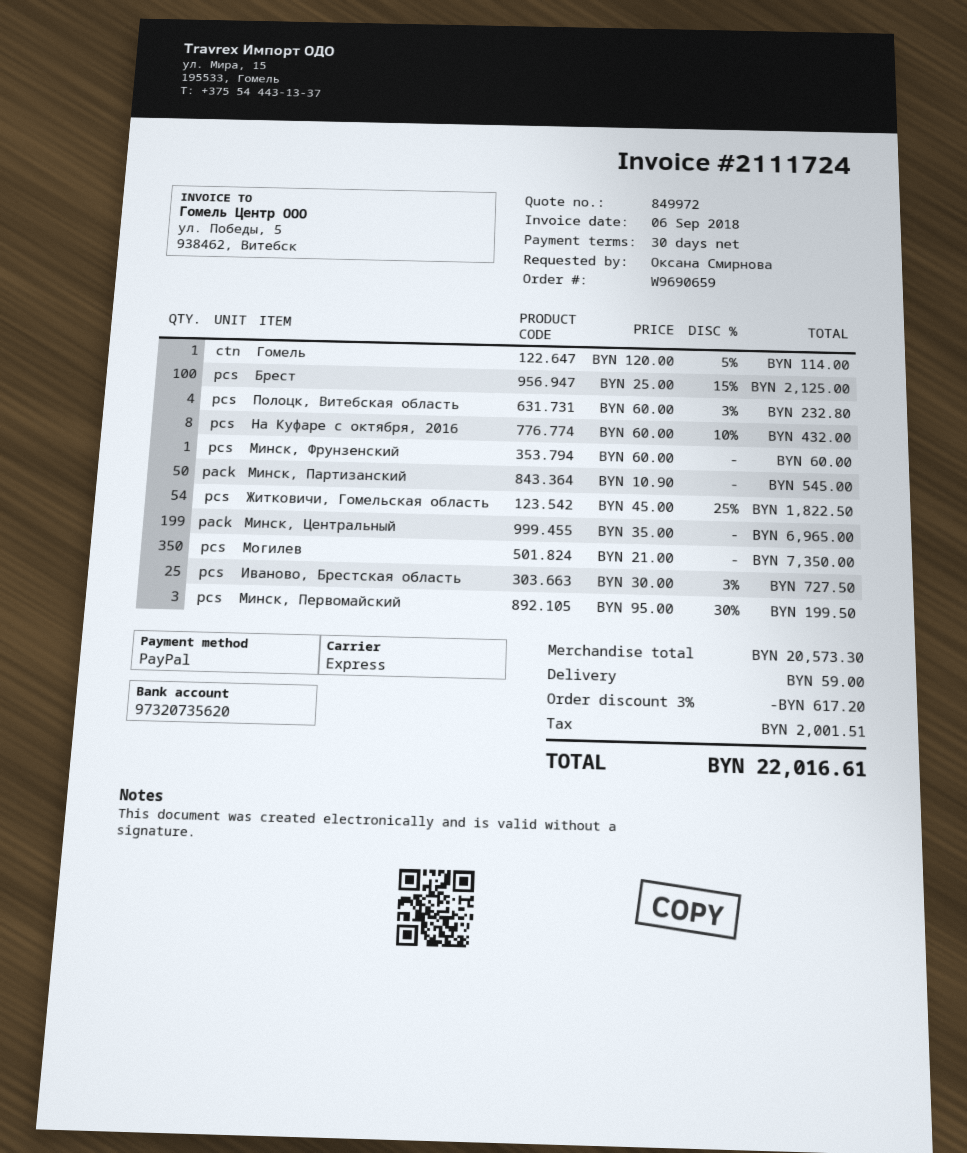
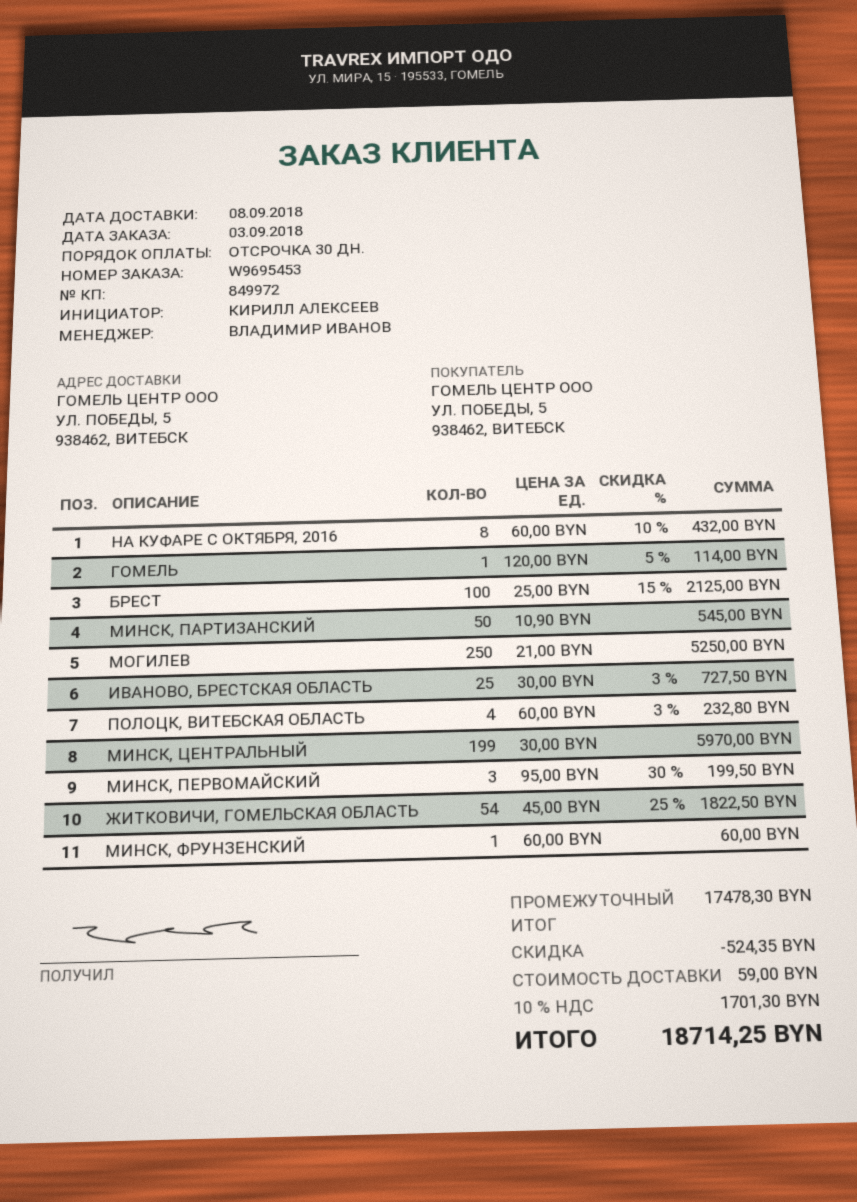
order number: W9690659 -> W9695453
ordered by: Оксана Смирнова -> КИРИЛЛ АЛЕКСЕЕВ
Минск, Центральный: 199 x 35.00 = 6965.00 -> 199 x 30.00 = 5970.00
Могилев: 350 x 21.00 = 7350.00 -> 250 x 21.00 = 5250.00
subtotal: 20573.30 -> 17478.30
discount: 617.20 -> 524.35
tax: 2001.51 -> 1701.30
total: 22016.61 -> 18714.25

